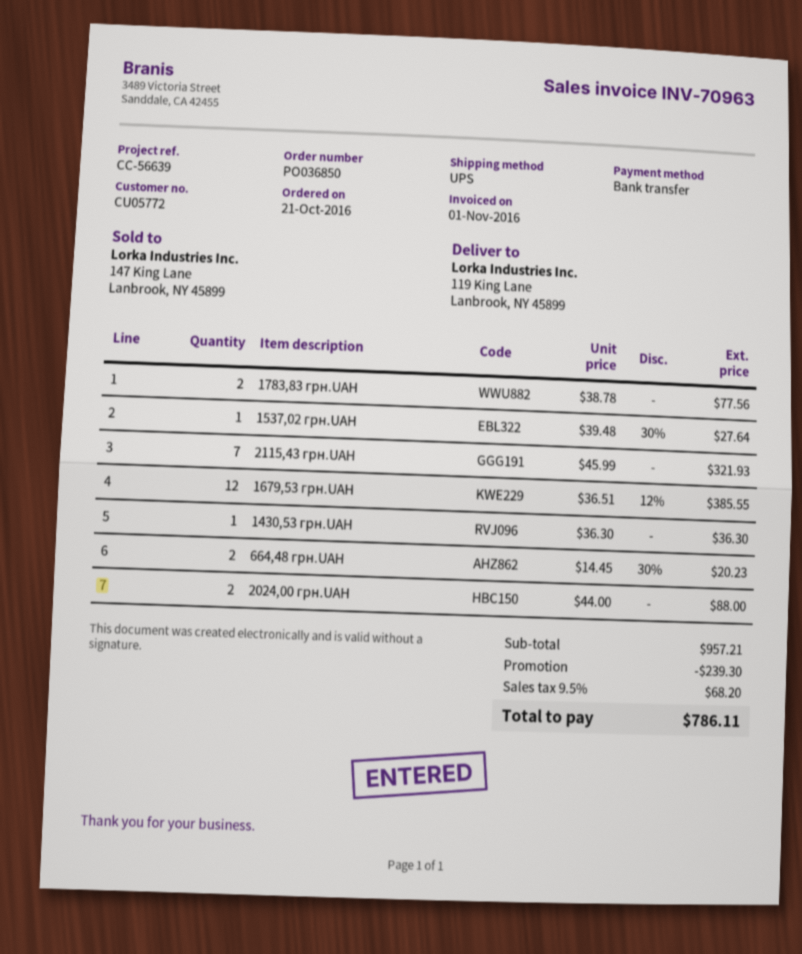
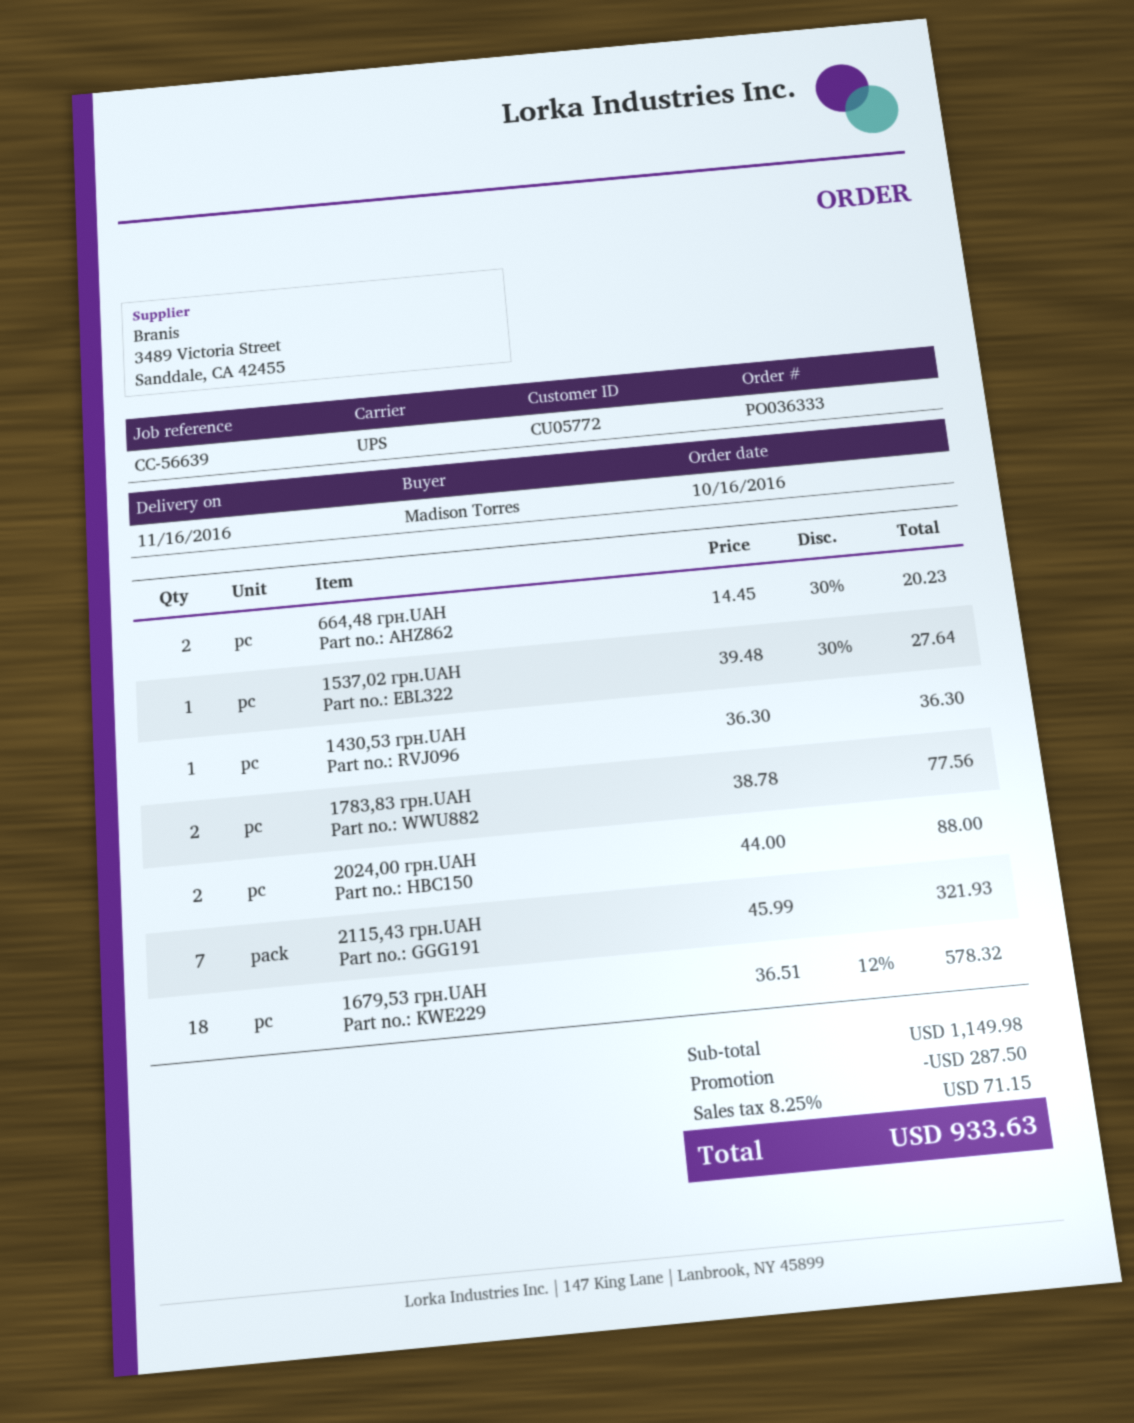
order number: PO036850 -> PO036333
order date: 2016-10-21 -> 2016-10-16
1679,53 грн.UAH: 12 x 36.51 - 12% = 385.55 -> 18 x 36.51 - 12% = 578.32
subtotal: 957.21 -> 1149.98
discount: 239.30 -> 287.50
tax: 9.5% = 68.20 -> 8.25% = 71.15
total: 786.11 -> 933.63

